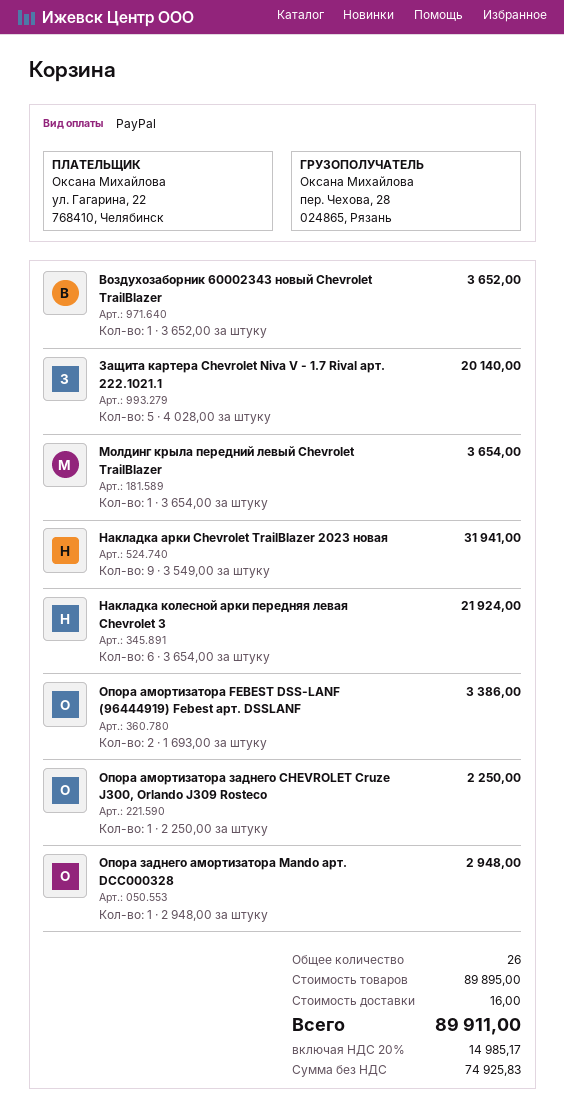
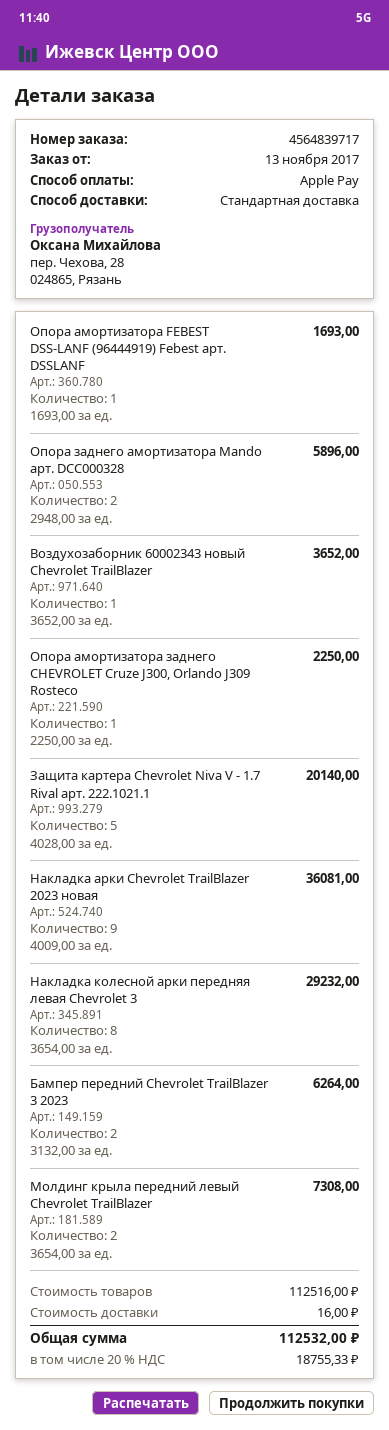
payment method: PayPal -> Apple Pay
Молдинг крыла передний левый Chevrolet TrailBlazer: 1 x 3654.00 = 3654.00 -> 2 x 3654.00 = 7308.00
Накладка арки Chevrolet TrailBlazer 2023 новая: 9 x 3549.00 = 31941.00 -> 9 x 4009.00 = 36081.00
Накладка колесной арки передняя левая Chevrolet 3: 6 x 3654.00 = 21924.00 -> 8 x 3654.00 = 29232.00
Опора амортизатора FEBEST DSS-LANF (96444919) Febest арт. DSSLANF: 2 x 1693.00 = 3386.00 -> 1 x 1693.00 = 1693.00
Опора заднего амортизатора Mando арт. DCC000328: 1 x 2948.00 = 2948.00 -> 2 x 2948.00 = 5896.00
Бампер передний Chevrolet TrailBlazer 3 2023: none -> 2 x 3132.00 = 6264.00
subtotal: 89895.00 -> 112516.00
tax: 20% = 14985.17 -> 20% = 18755.33
total: 89911.00 -> 112532.00

